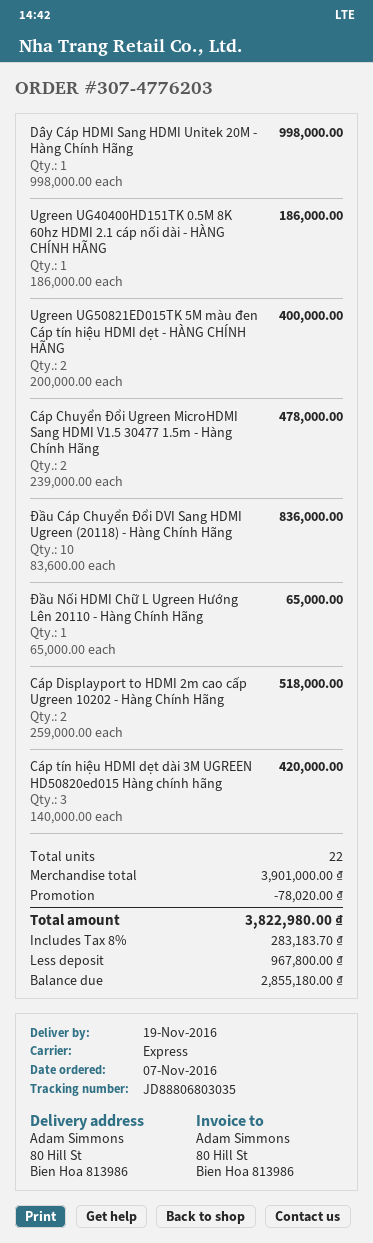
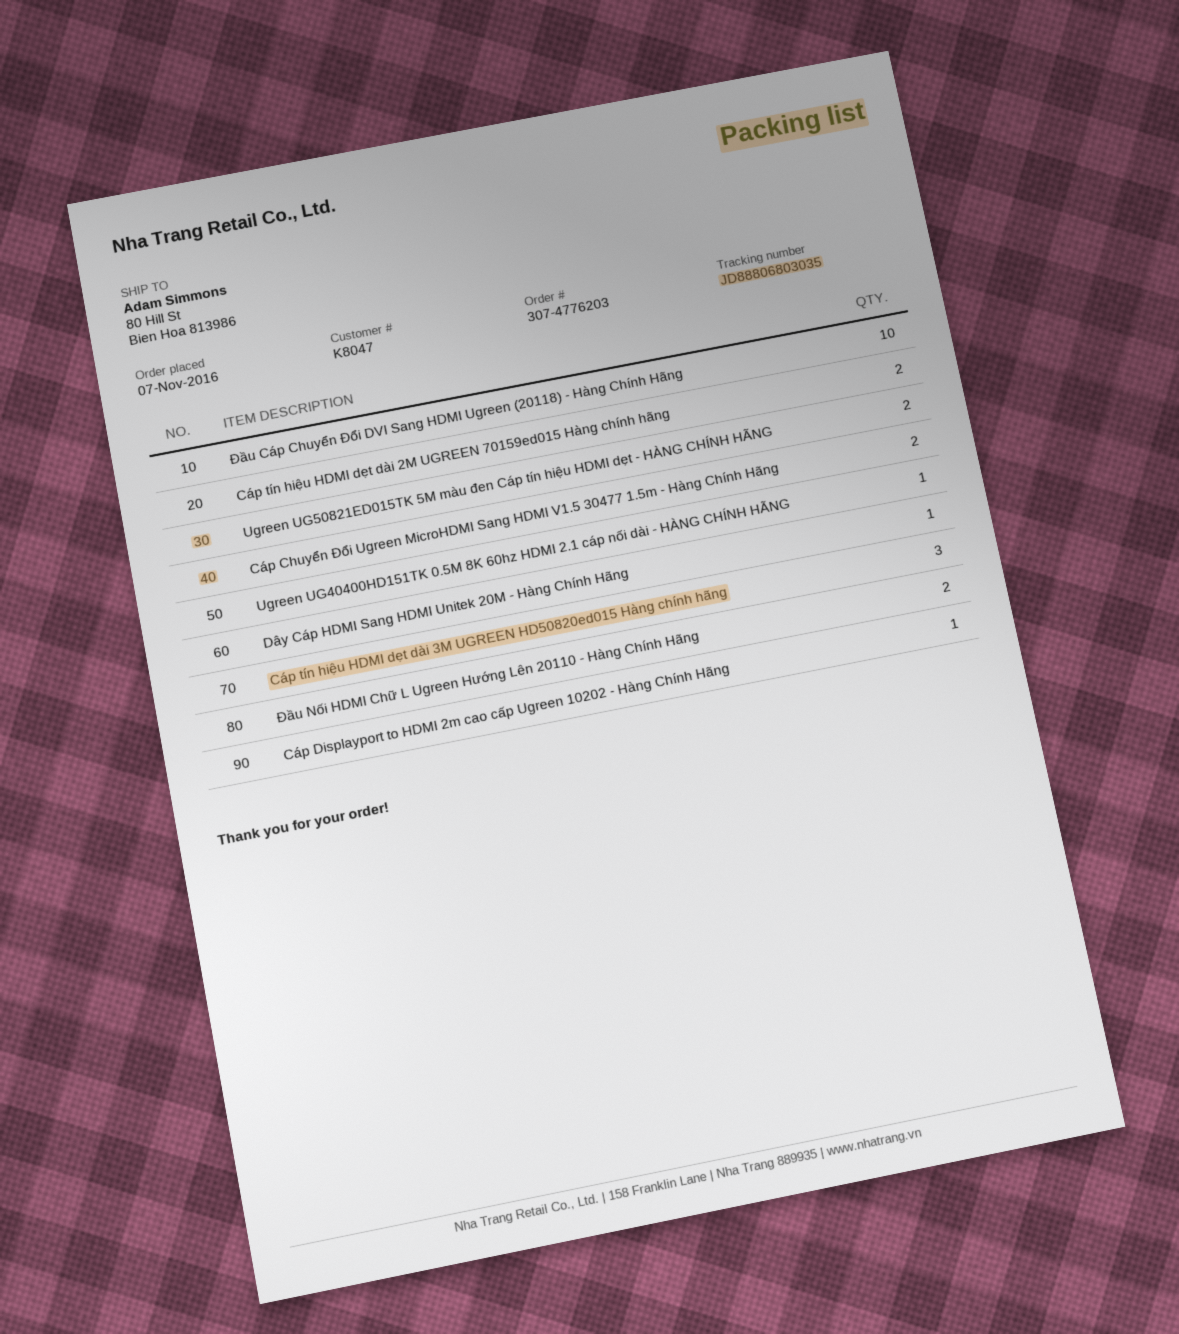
Đầu Nối HDMI Chữ L Ugreen Hướng Lên 20110 - Hàng Chính Hãng: 1 -> 2
Cáp Displayport to HDMI 2m cao cấp Ugreen 10202 - Hàng Chính Hãng: 2 -> 1
Cáp tín hiệu HDMI dẹt dài 2M UGREEN 70159ed015 Hàng chính hãng: none -> 2

